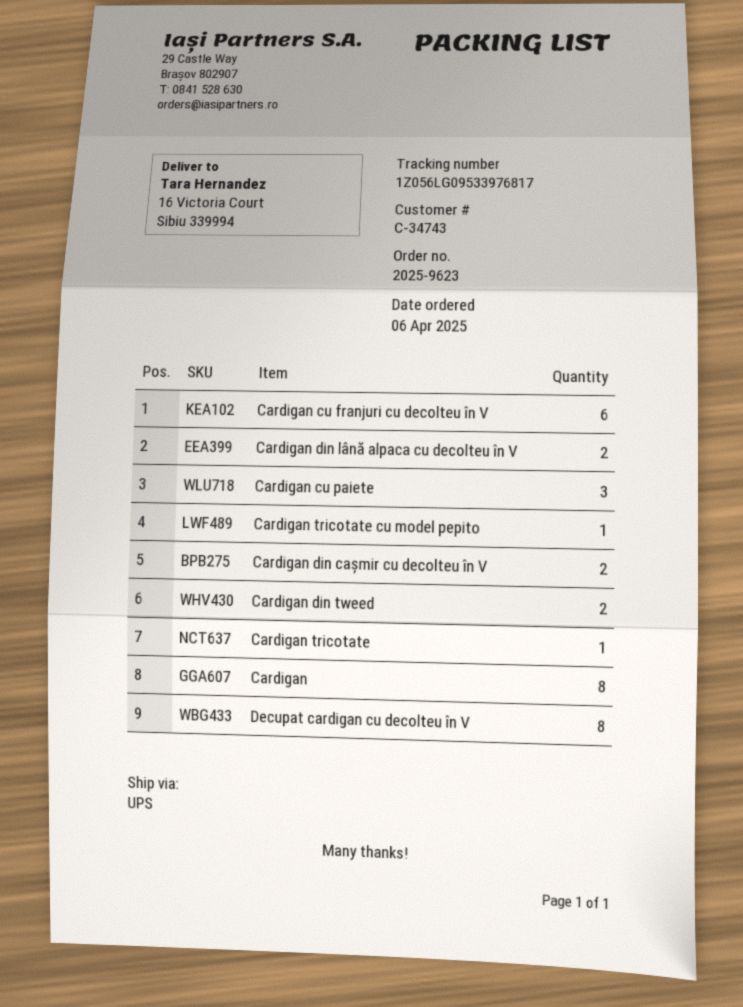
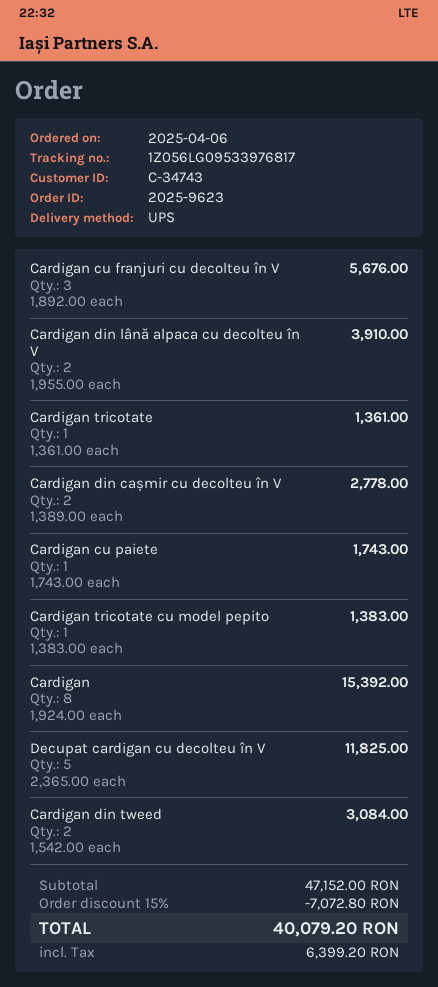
Cardigan cu franjuri cu decolteu în V: 6 -> 3
Cardigan cu paiete: 3 -> 1
Decupat cardigan cu decolteu în V: 8 -> 5

